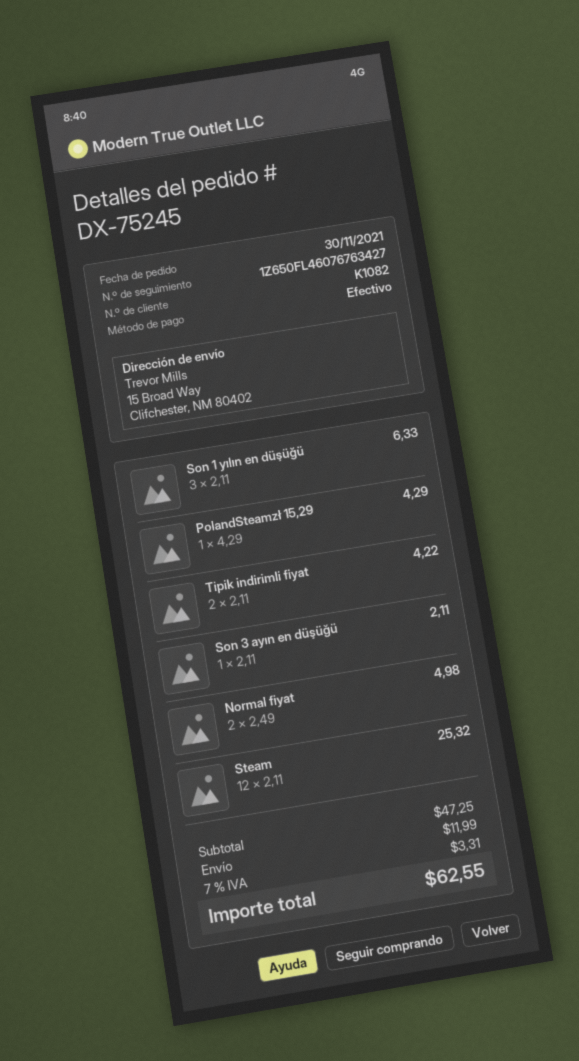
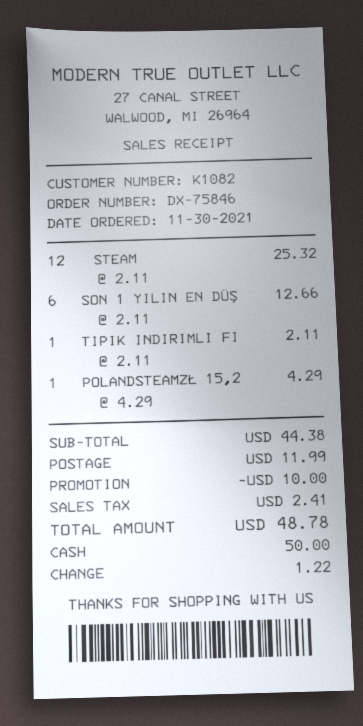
order number: DX-75245 -> DX-75846
Son 1 yılın en düşüğü: 3 x 2.11 = 6.33 -> 6 x 2.11 = 12.66
Tipik indirimli fiyat: 2 x 2.11 = 4.22 -> 1 x 2.11 = 2.11
Son 3 ayın en düşüğü: 1 x 2.11 = 2.11 -> none
Normal fiyat: 2 x 2.49 = 4.98 -> none
subtotal: 47.25 -> 44.38
discount: none -> 10.00
tax: 3.31 -> 2.41
total: 62.55 -> 48.78

